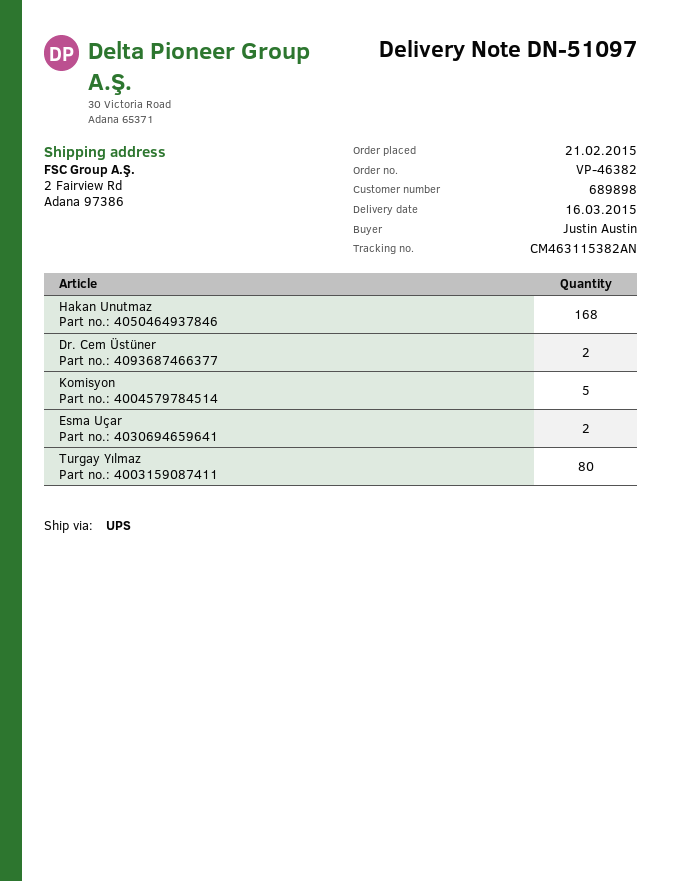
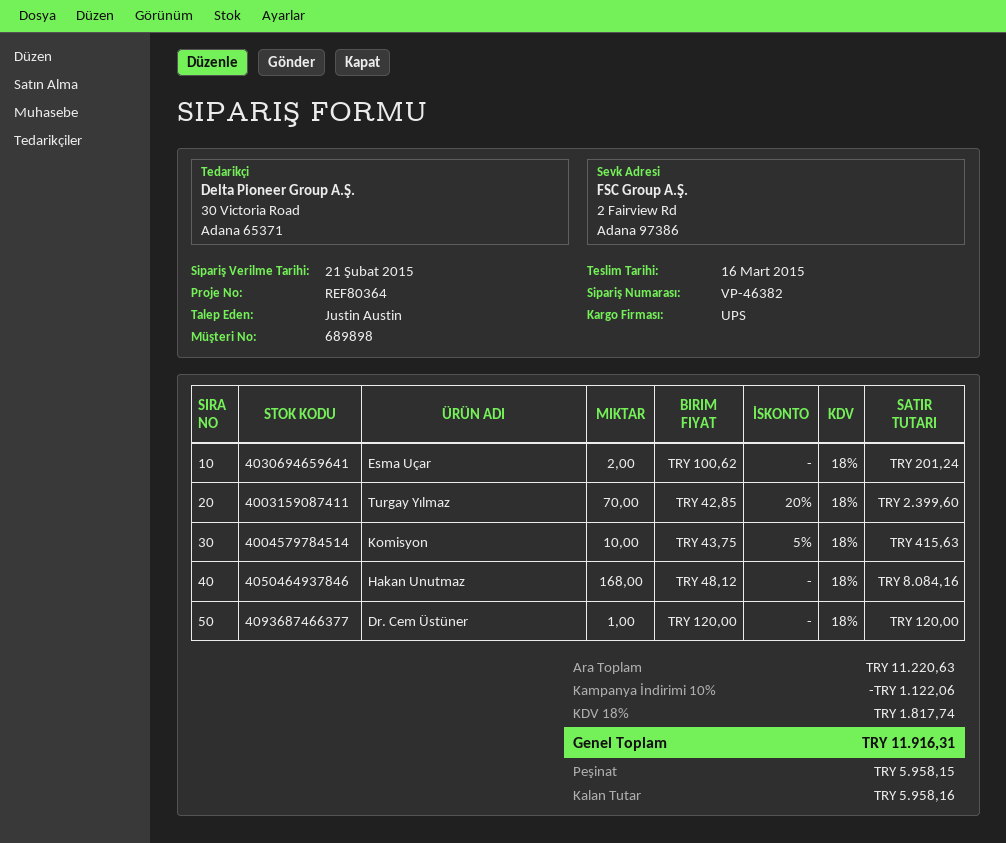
Dr. Cem Üstüner: 2 -> 1
Komisyon: 5 -> 10
Turgay Yılmaz: 80 -> 70

